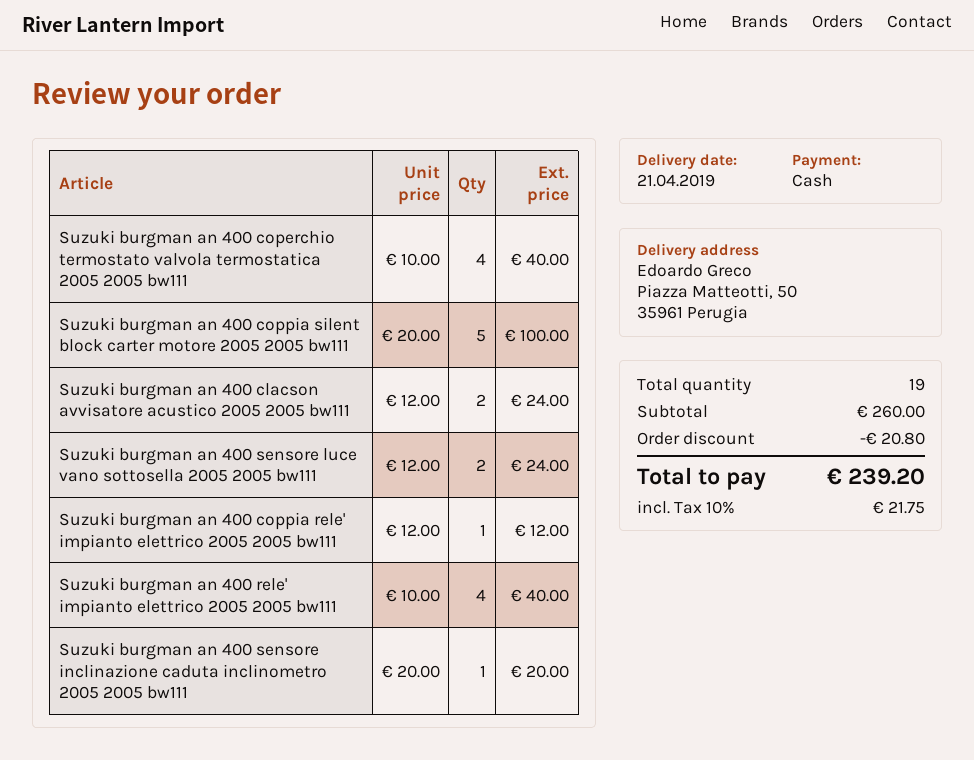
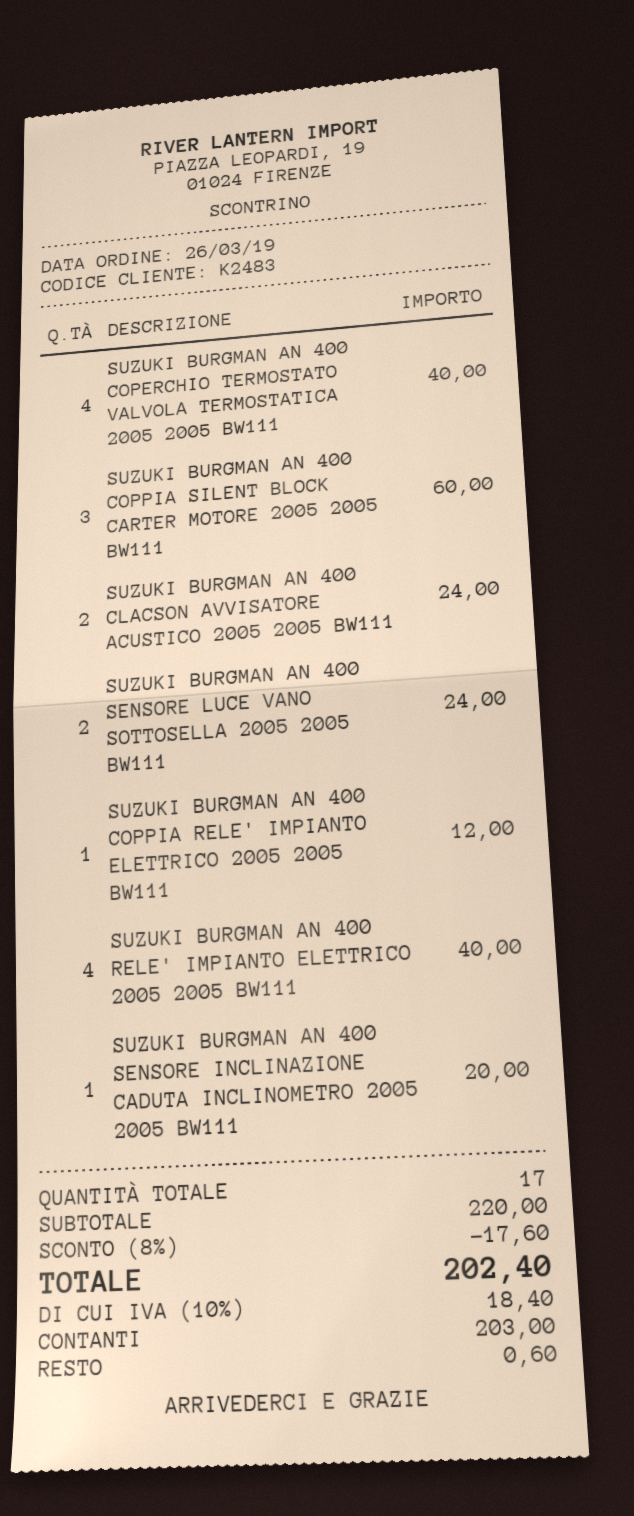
Suzuki burgman an 400 coppia silent block carter motore 2005 2005 bw111: 5 for 100.00 -> 3 for 60.00
total quantity: 19 -> 17
subtotal: 260.00 -> 220.00
discount: 20.80 -> 17.60
tax: 10% = 21.75 -> 10% = 18.40
total: 239.20 -> 202.40

